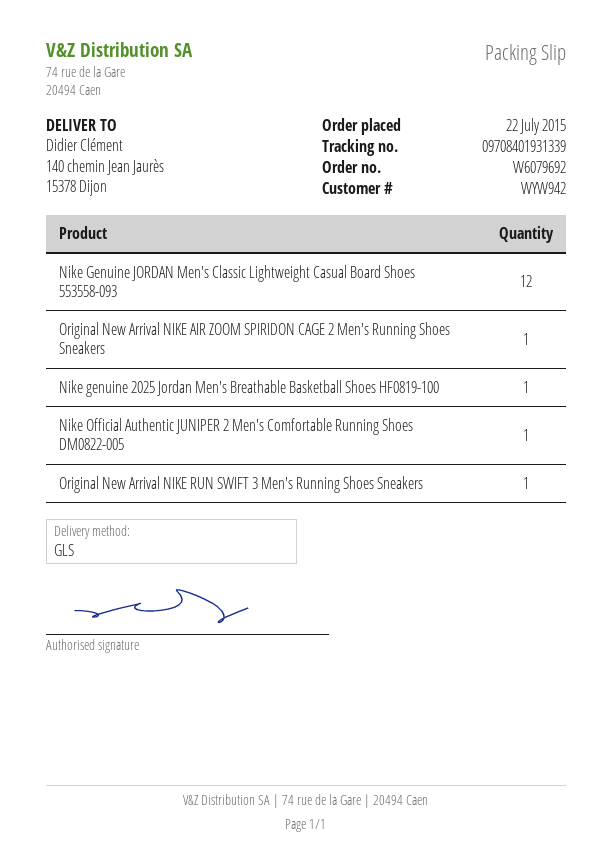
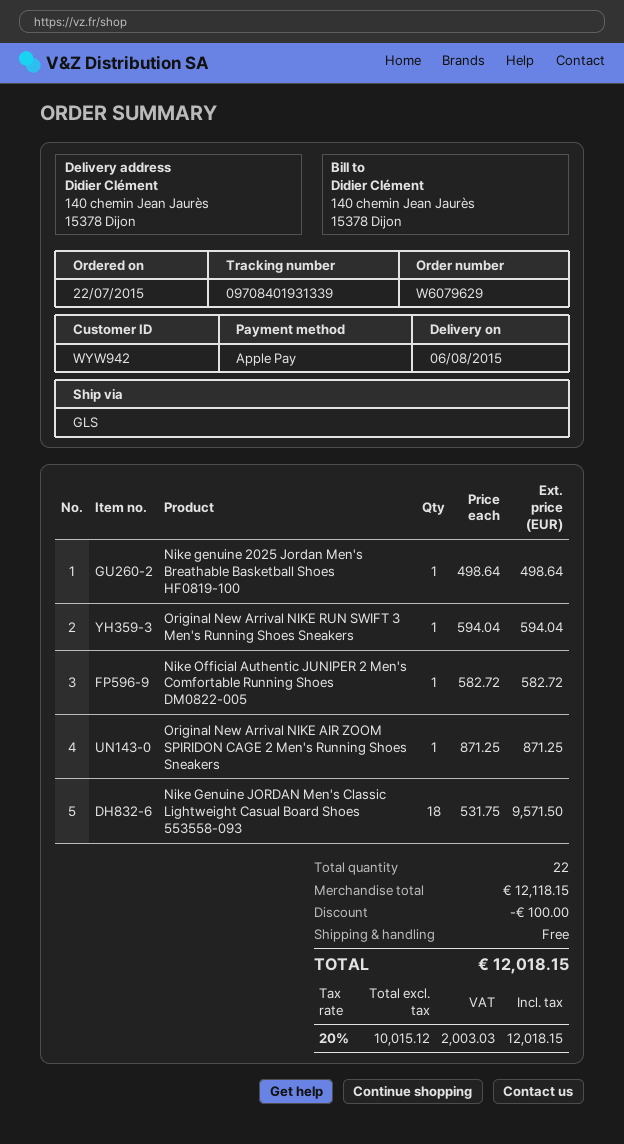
order number: W6079692 -> W6079629
Nike Genuine JORDAN Men's Classic Lightweight Casual Board Shoes 553558-093: 12 -> 18

